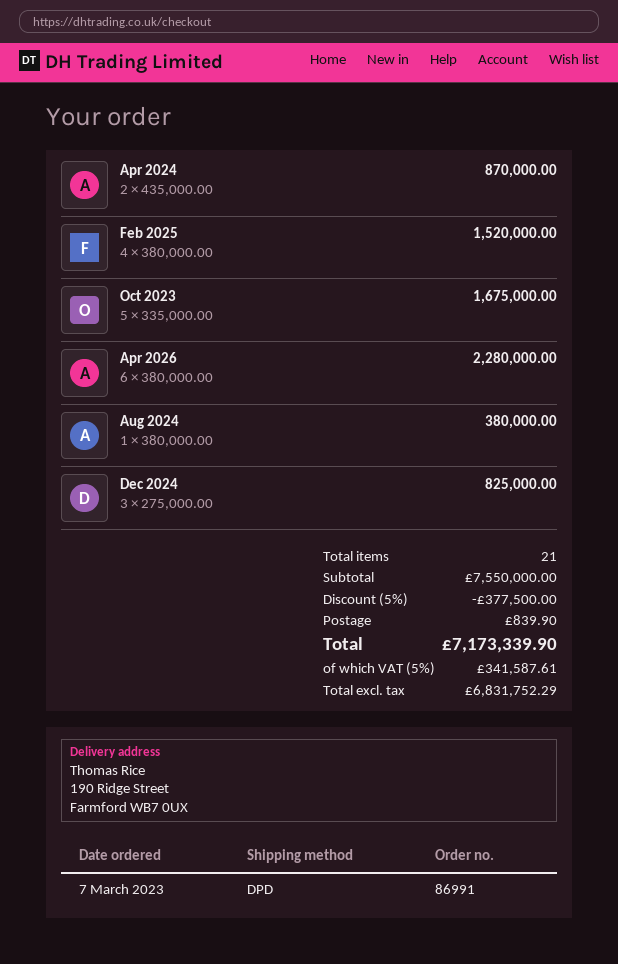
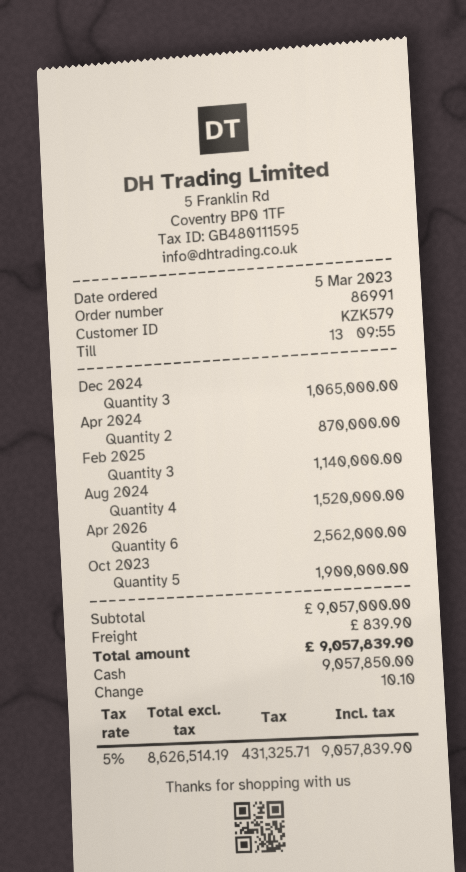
order date: 2023-03-07 -> 2023-03-05
Feb 2025: 4 for 1520000.00 -> 3 for 1140000.00
Oct 2023: 5 for 1675000.00 -> 5 for 1900000.00
Apr 2026: 6 for 2280000.00 -> 6 for 2562000.00
Aug 2024: 1 for 380000.00 -> 4 for 1520000.00
Dec 2024: 3 for 825000.00 -> 3 for 1065000.00
subtotal: 7550000.00 -> 9057000.00
discount: 5% = 377500.00 -> none
net: 6831752.29 -> 8626514.19
tax: 5% = 341587.61 -> 5% = 431325.71
total: 7173339.90 -> 9057839.90

